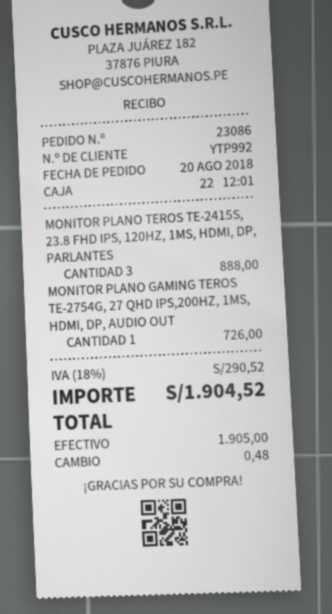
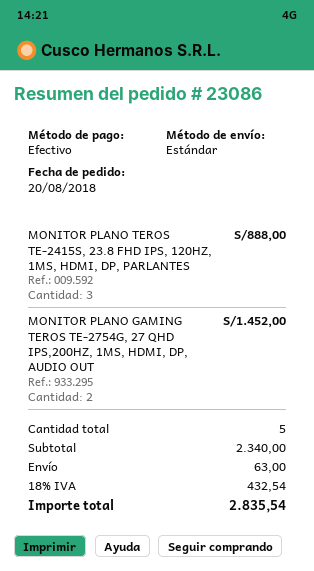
MONITOR PLANO GAMING TEROS TE-2754G, 27 QHD IPS,200HZ, 1MS, HDMI, DP, AUDIO OUT: 1 for 726.00 -> 2 for 1452.00
shipping: none -> 63.00
tax: 18% = 290.52 -> 18% = 432.54
total: 1904.52 -> 2835.54

